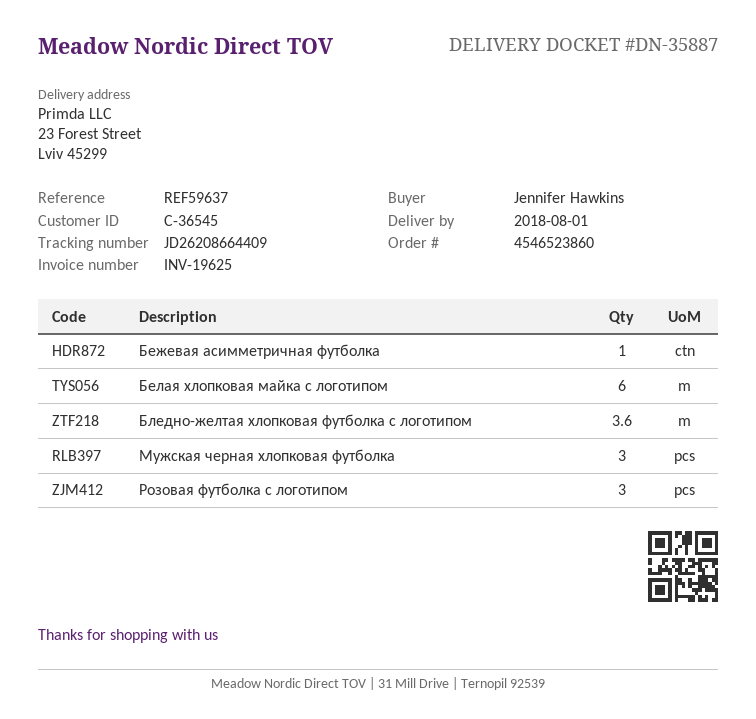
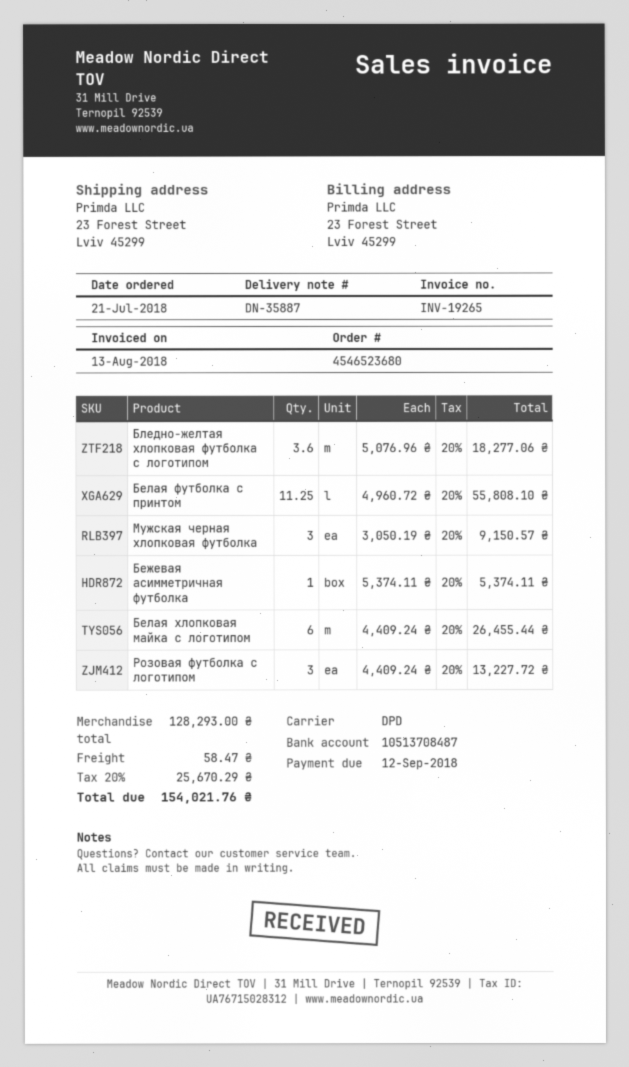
order number: 4546523860 -> 4546523680
invoice number: INV-19625 -> INV-19265
Белая футболка с принтом: none -> 11.25

